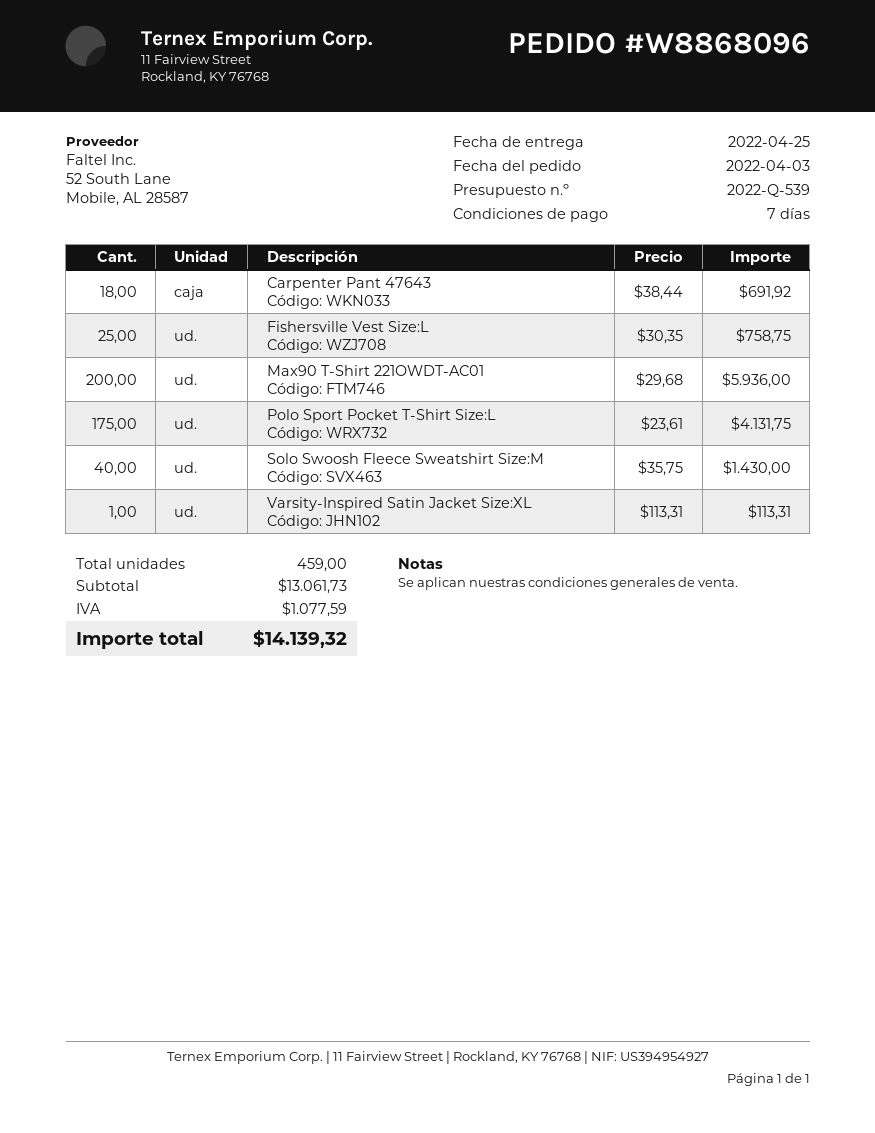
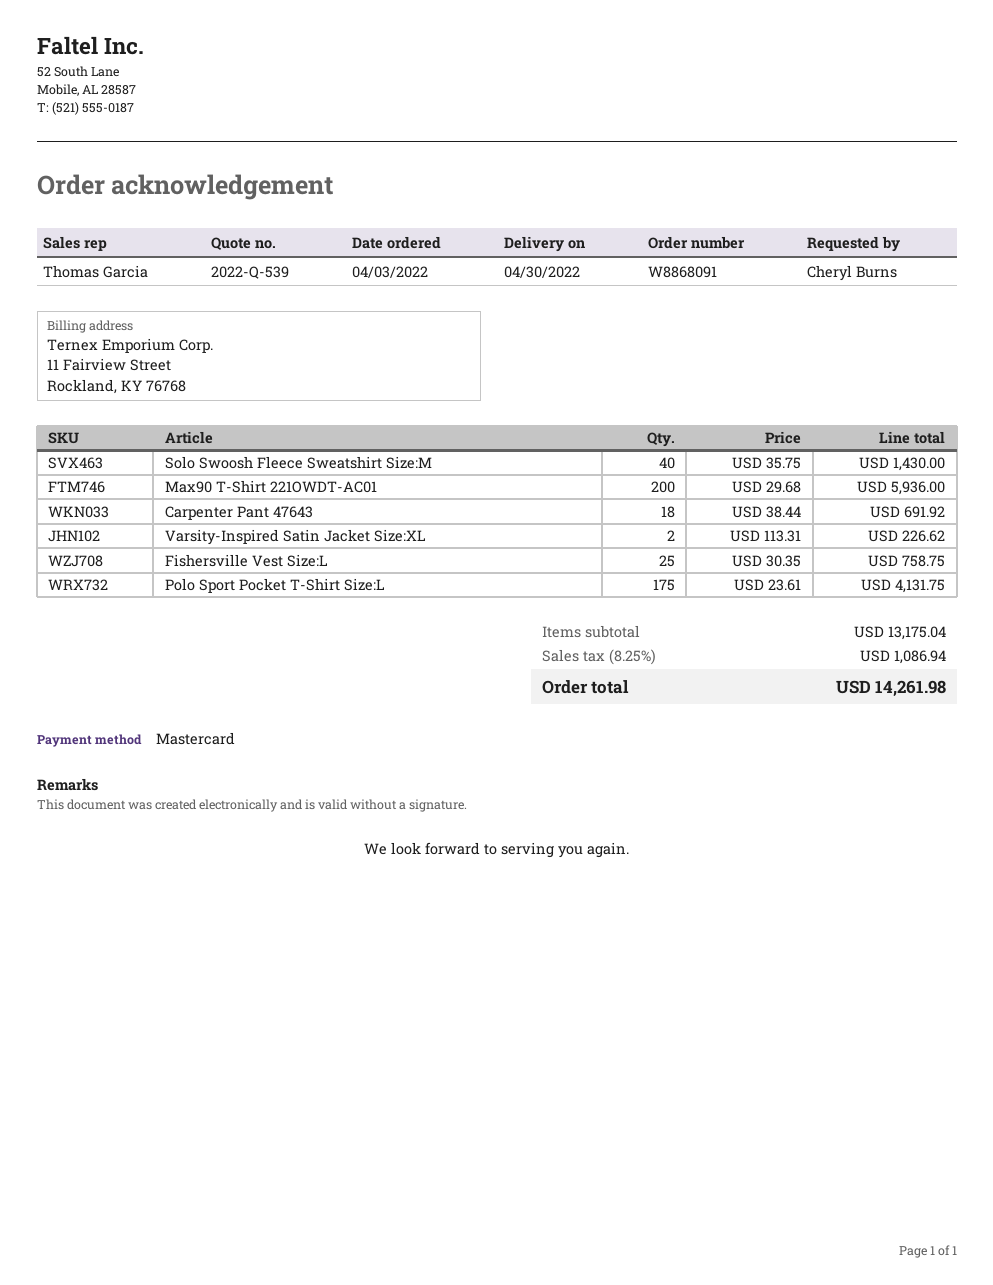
order number: W8868096 -> W8868091
delivery date: 2022-04-25 -> 2022-04-30
Varsity-Inspired Satin Jacket Size:XL: 1 x 113.31 = 113.31 -> 2 x 113.31 = 226.62
subtotal: 13061.73 -> 13175.04
tax: 1077.59 -> 1086.94
total: 14139.32 -> 14261.98

